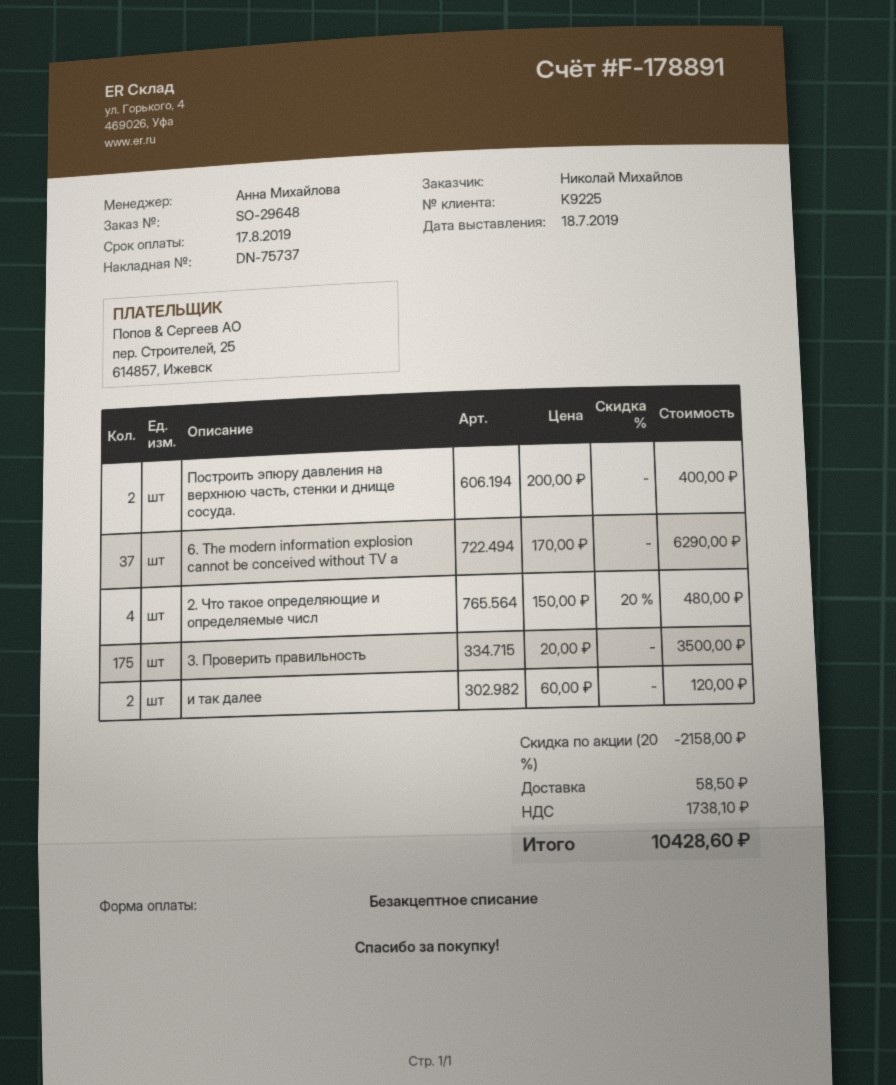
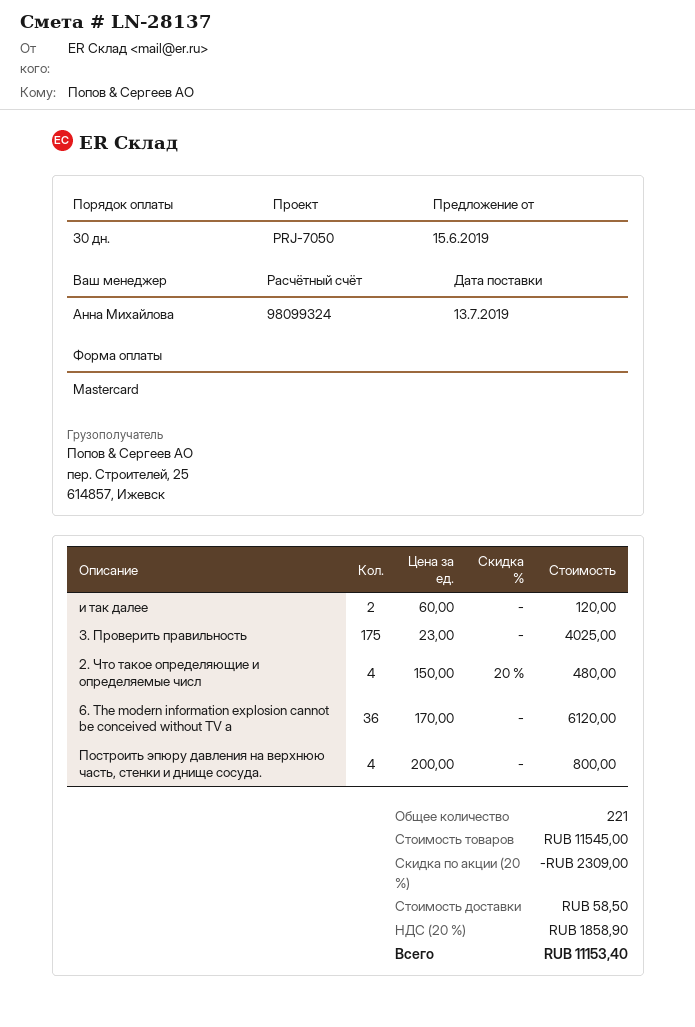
payment method: direct debit -> Mastercard
Построить эпюру давления на верхнюю часть, стенки и днище сосуда.: 2 x 200.00 = 400.00 -> 4 x 200.00 = 800.00
6. The modern information explosion cannot be conceived without TV a: 37 x 170.00 = 6290.00 -> 36 x 170.00 = 6120.00
3. Проверить правильность: 175 x 20.00 = 3500.00 -> 175 x 23.00 = 4025.00
discount: 20% = 2158.00 -> 20% = 2309.00
tax: 1738.10 -> 1858.90
total: 10428.60 -> 11153.40

